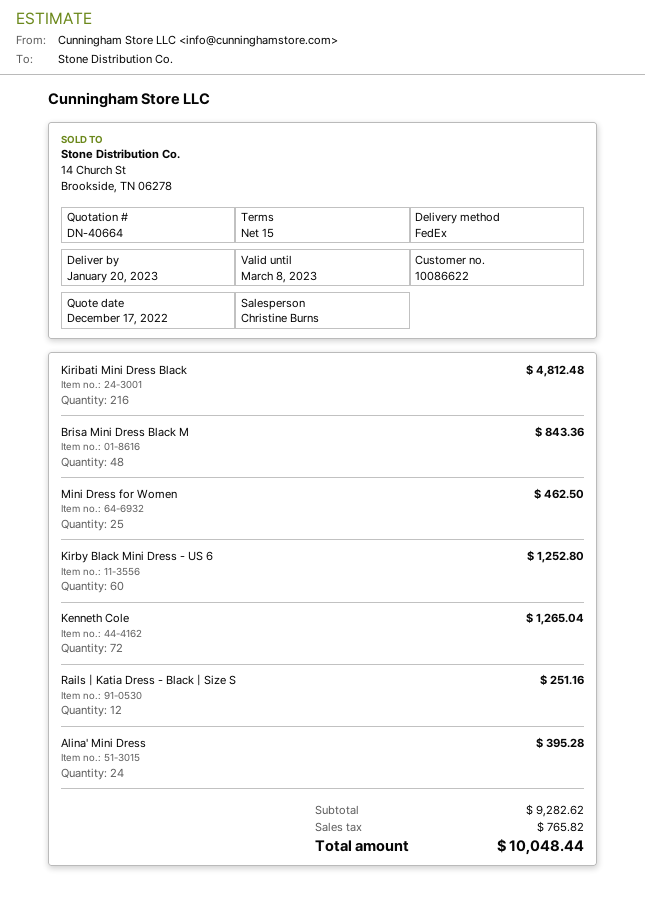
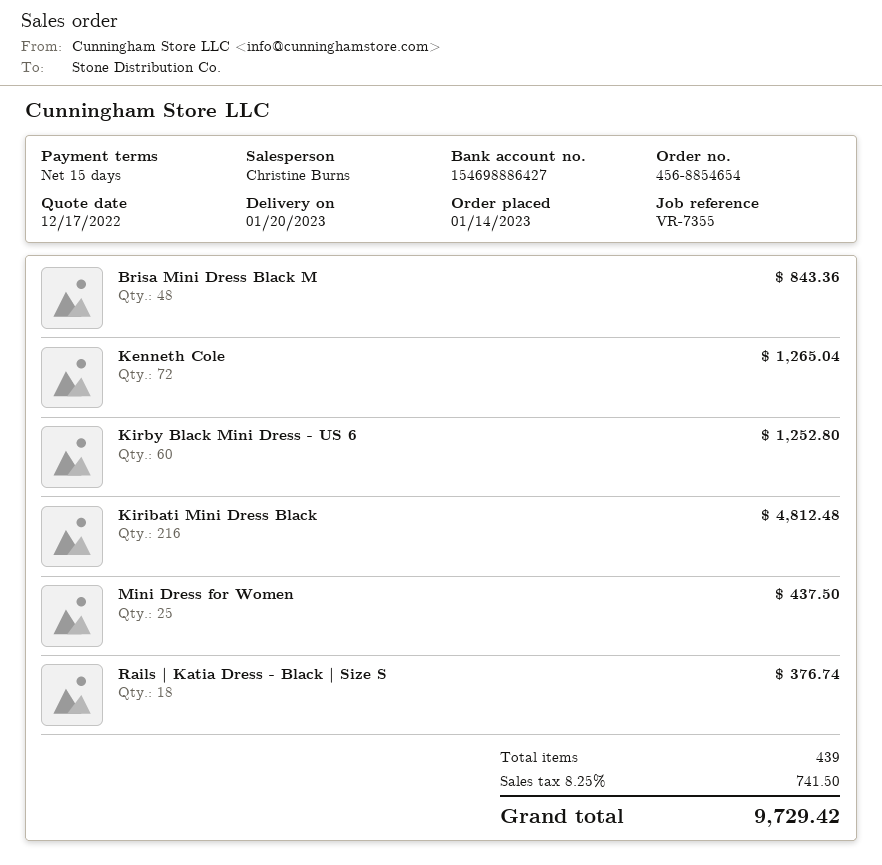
Mini Dress for Women: 25 for 462.50 -> 25 for 437.50
Rails | Katia Dress - Black | Size S: 12 for 251.16 -> 18 for 376.74
Alina' Mini Dress: 24 for 395.28 -> none
tax: 765.82 -> 741.50
total: 10048.44 -> 9729.42

